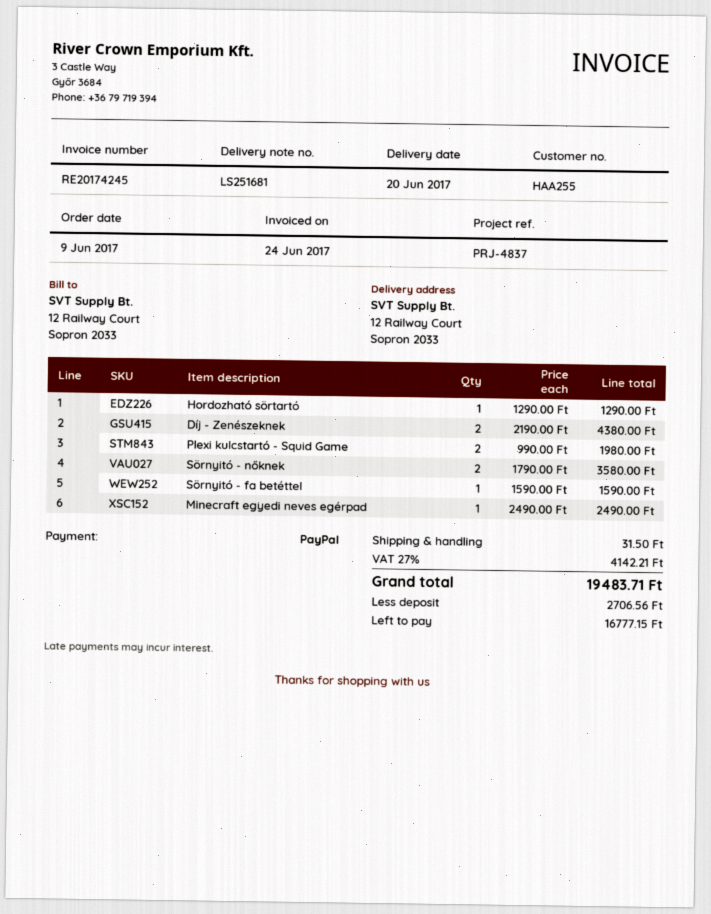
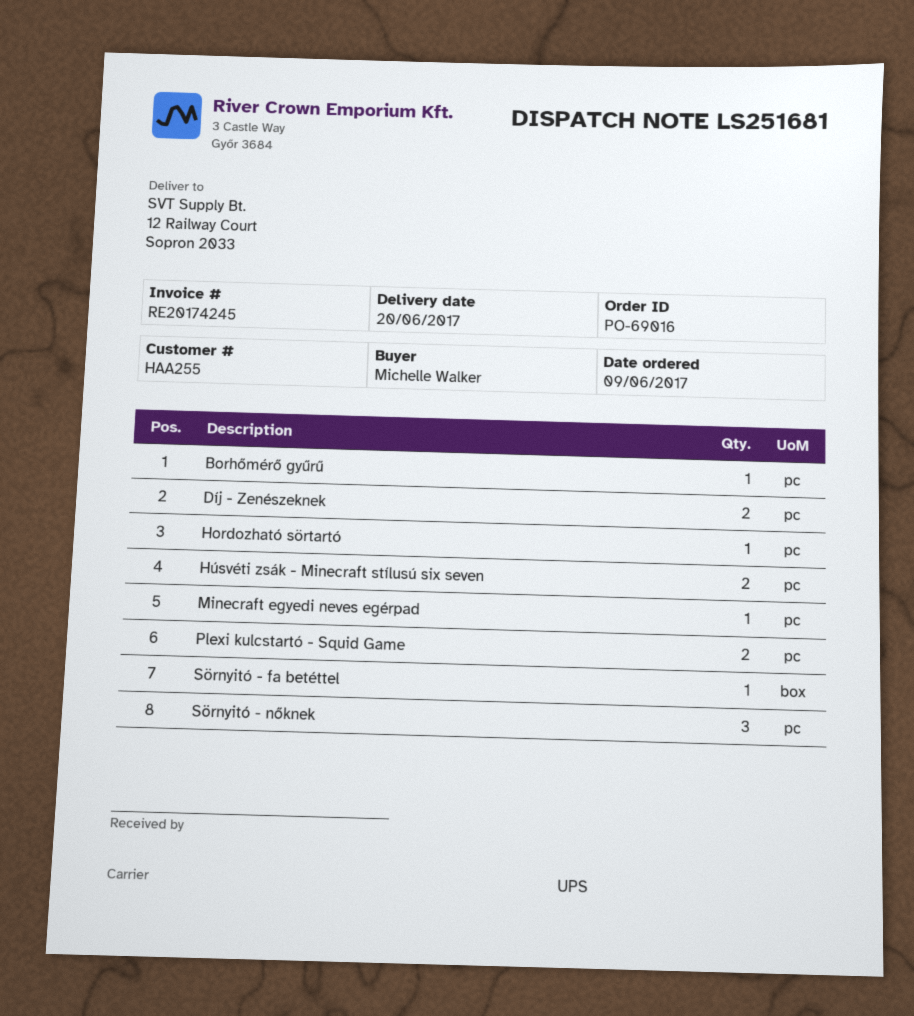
Sörnyitó - nőknek: 2 -> 3
Borhőmérő gyűrű: none -> 1
Húsvéti zsák - Minecraft stílusú six seven: none -> 2

